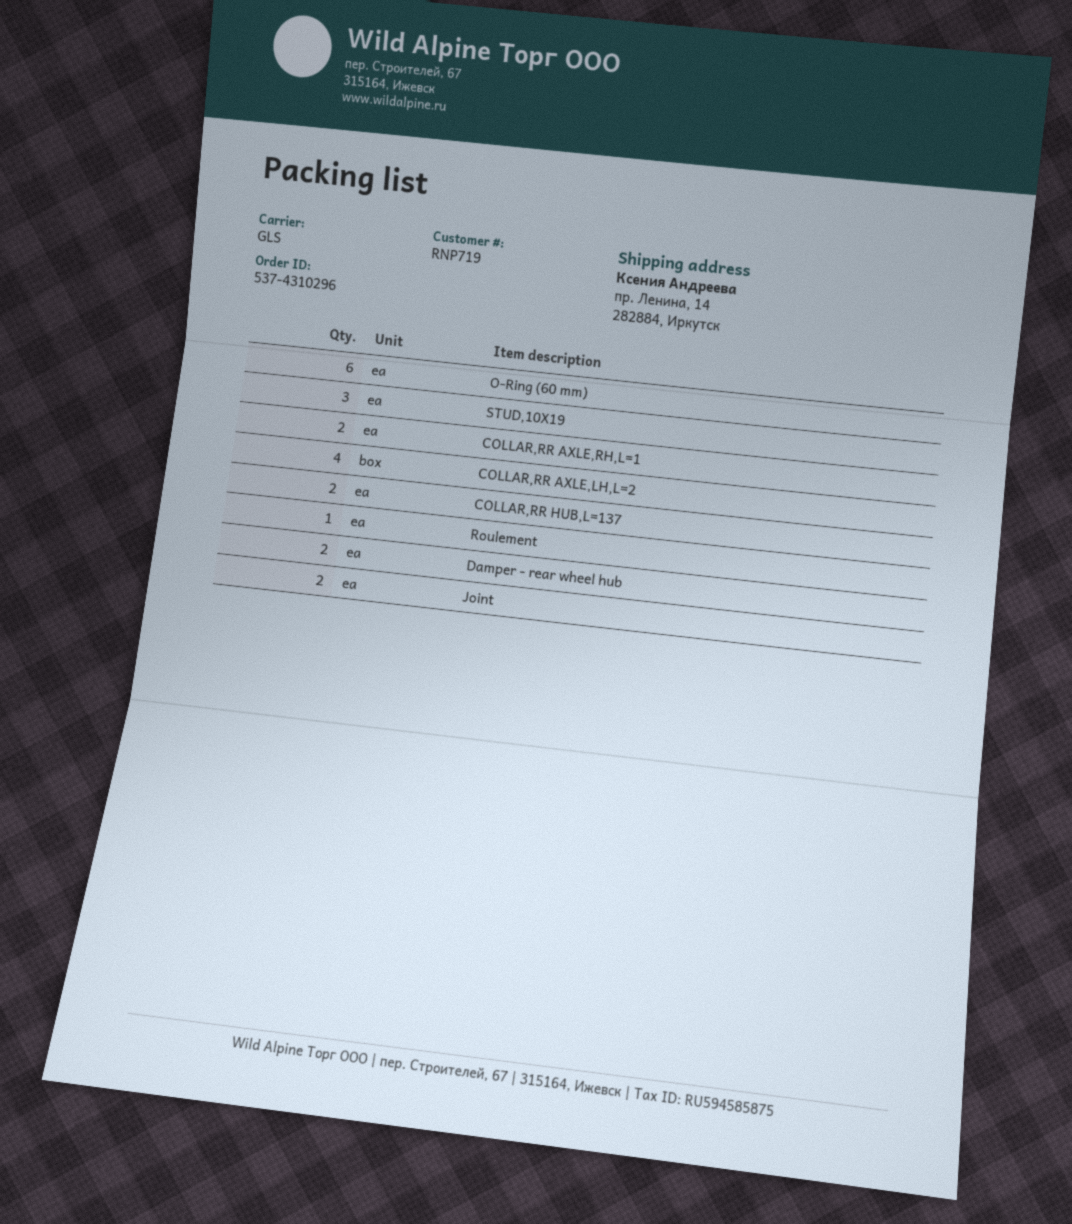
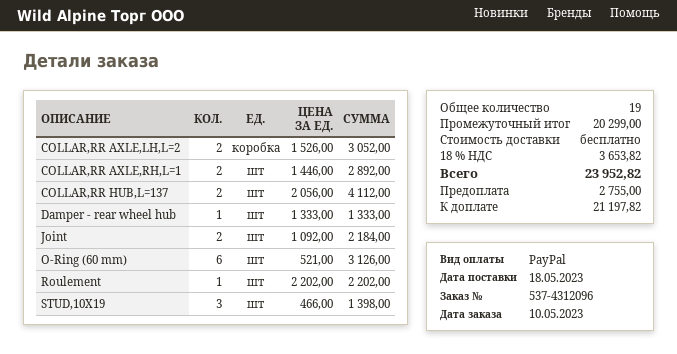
order number: 537-4310296 -> 537-4312096
COLLAR,RR AXLE,LH,L=2: 4 -> 2
Damper - rear wheel hub: 2 -> 1

